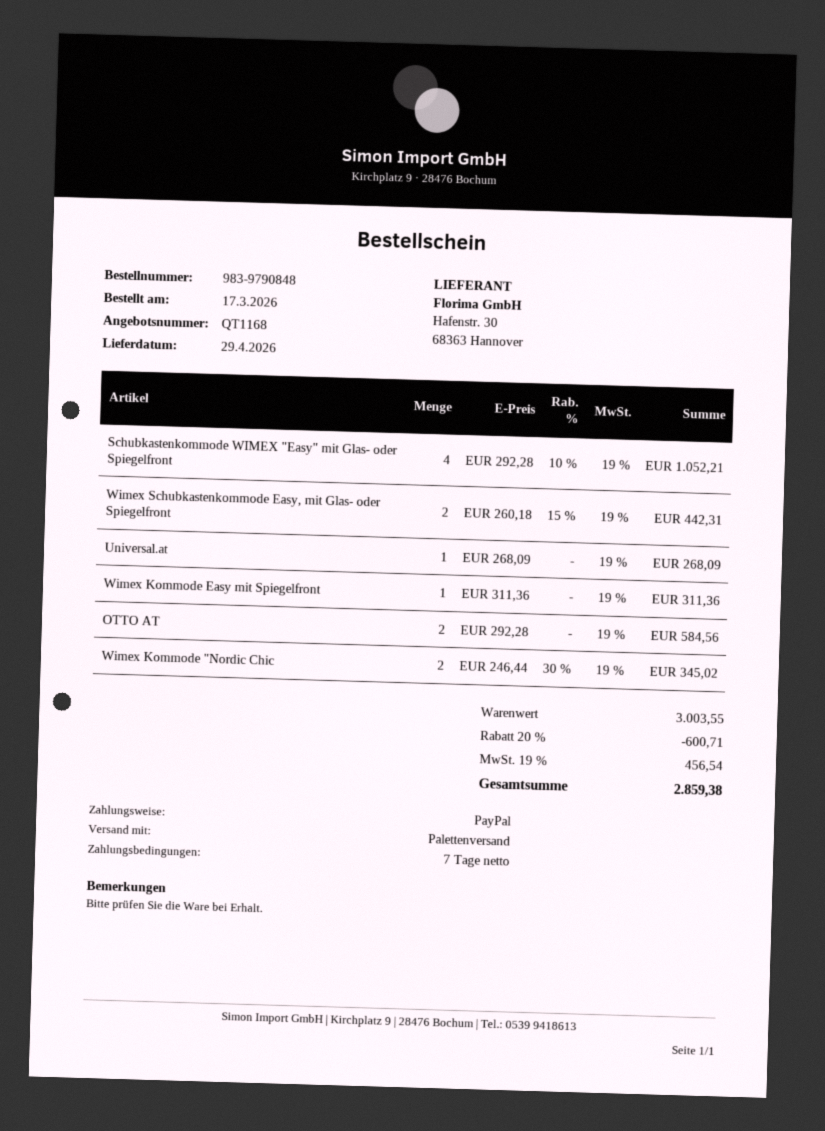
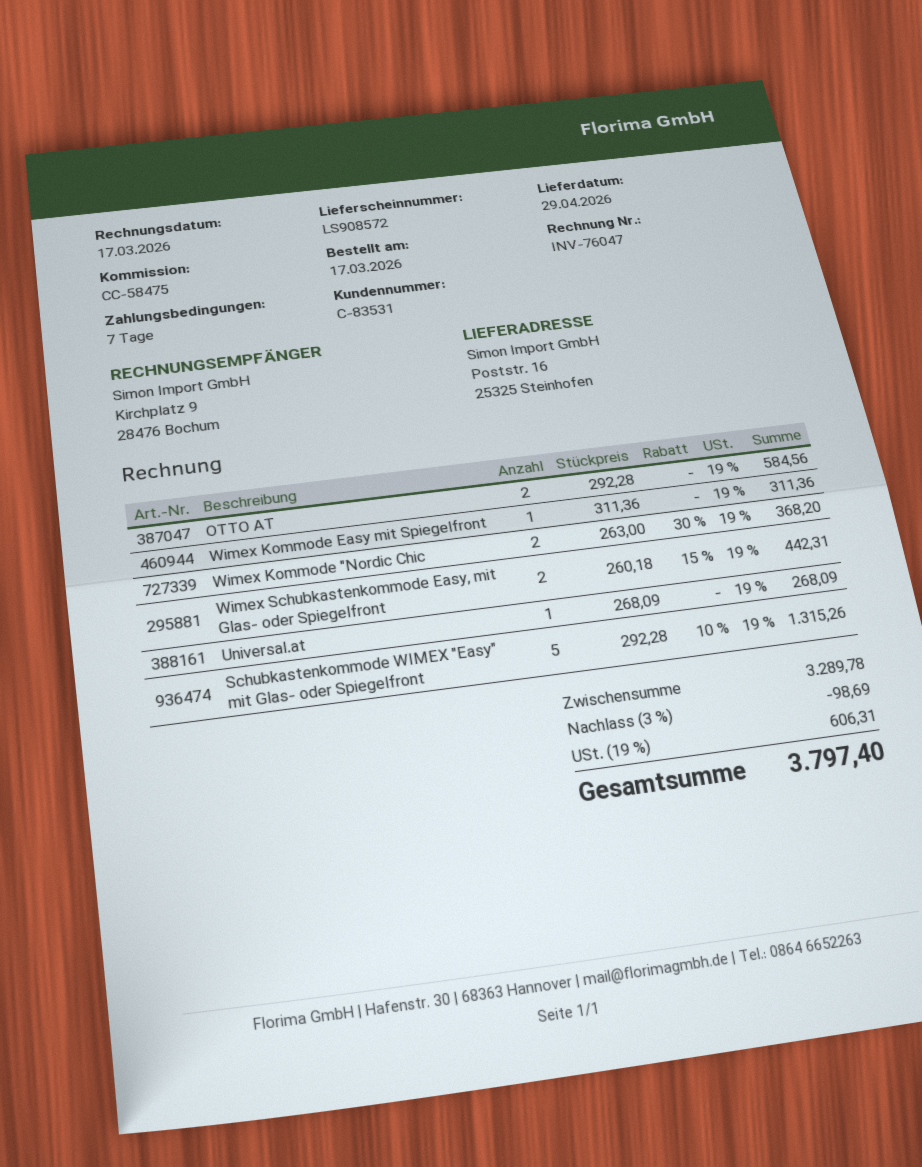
Schubkastenkommode WIMEX "Easy" mit Glas- oder Spiegelfront: 4 x 292.28 - 10% = 1052.21 -> 5 x 292.28 - 10% = 1315.26
Wimex Kommode "Nordic Chic: 2 x 246.44 - 30% = 345.02 -> 2 x 263.00 - 30% = 368.20
subtotal: 3003.55 -> 3289.78
discount: 20% = 600.71 -> 3% = 98.69
tax: 19% = 456.54 -> 19% = 606.31
total: 2859.38 -> 3797.40

